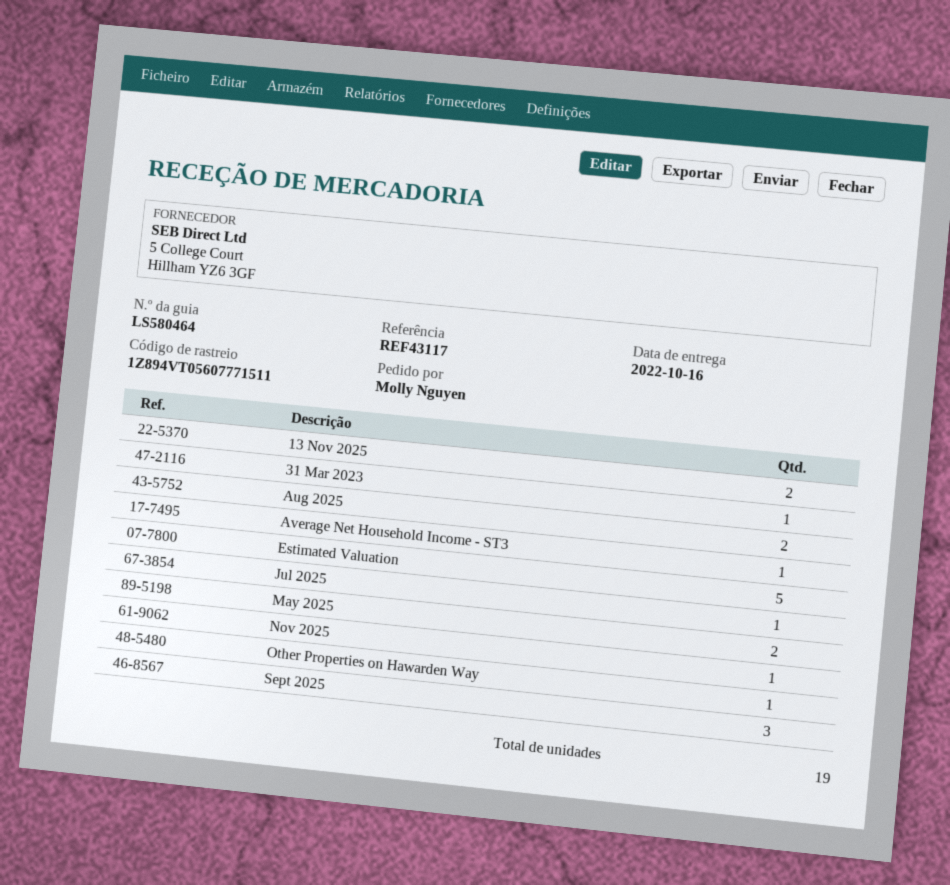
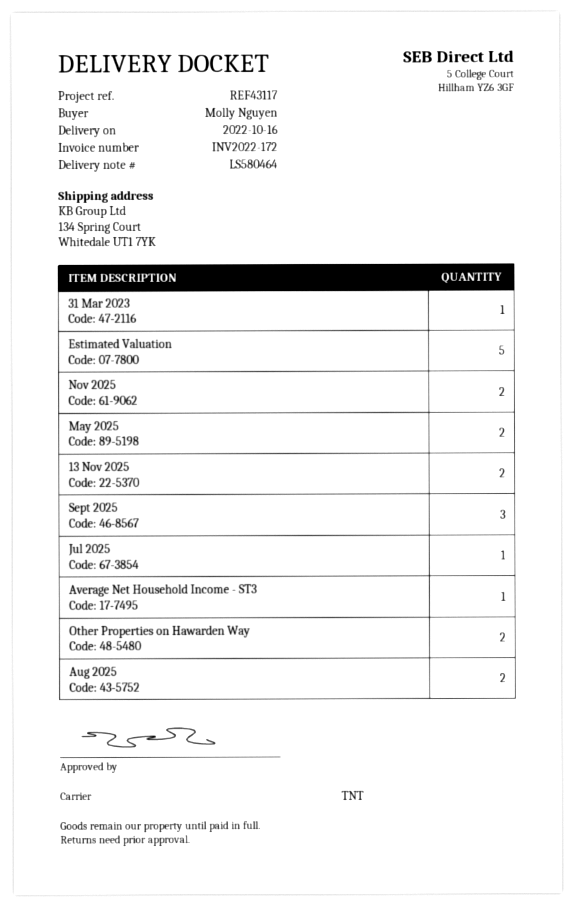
Nov 2025: 1 -> 2
Other Properties on Hawarden Way: 1 -> 2

